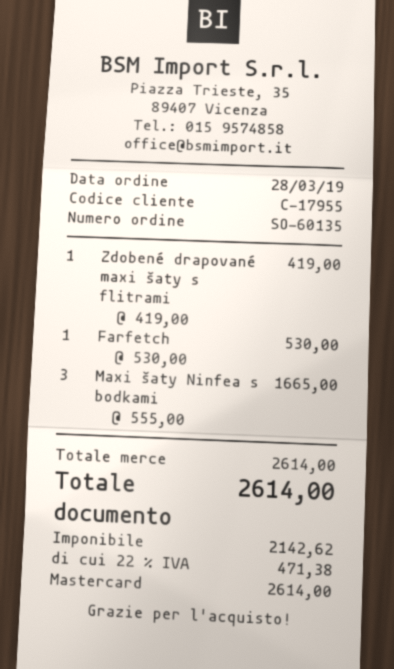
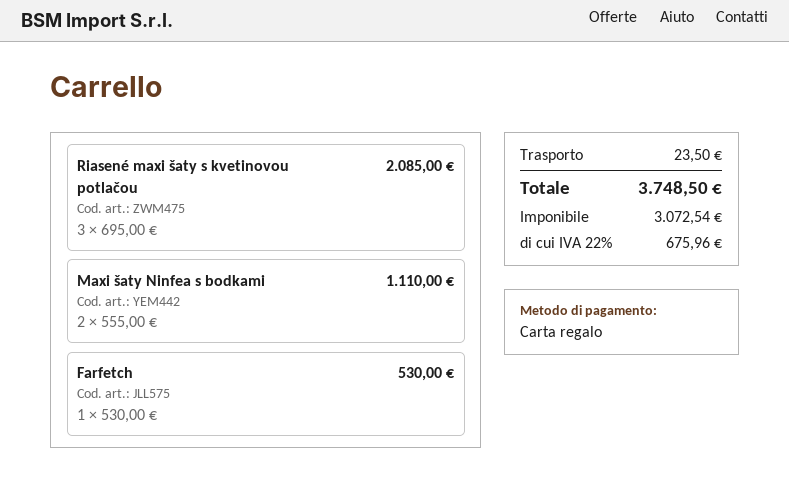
payment method: Mastercard -> gift card
Zdobené drapované maxi šaty s flitrami: 1 x 419.00 = 419.00 -> none
Maxi šaty Ninfea s bodkami: 3 x 555.00 = 1665.00 -> 2 x 555.00 = 1110.00
Riasené maxi šaty s kvetinovou potlačou: none -> 3 x 695.00 = 2085.00
shipping: none -> 23.50
net: 2142.62 -> 3072.54
tax: 22% = 471.38 -> 22% = 675.96
total: 2614.00 -> 3748.50

